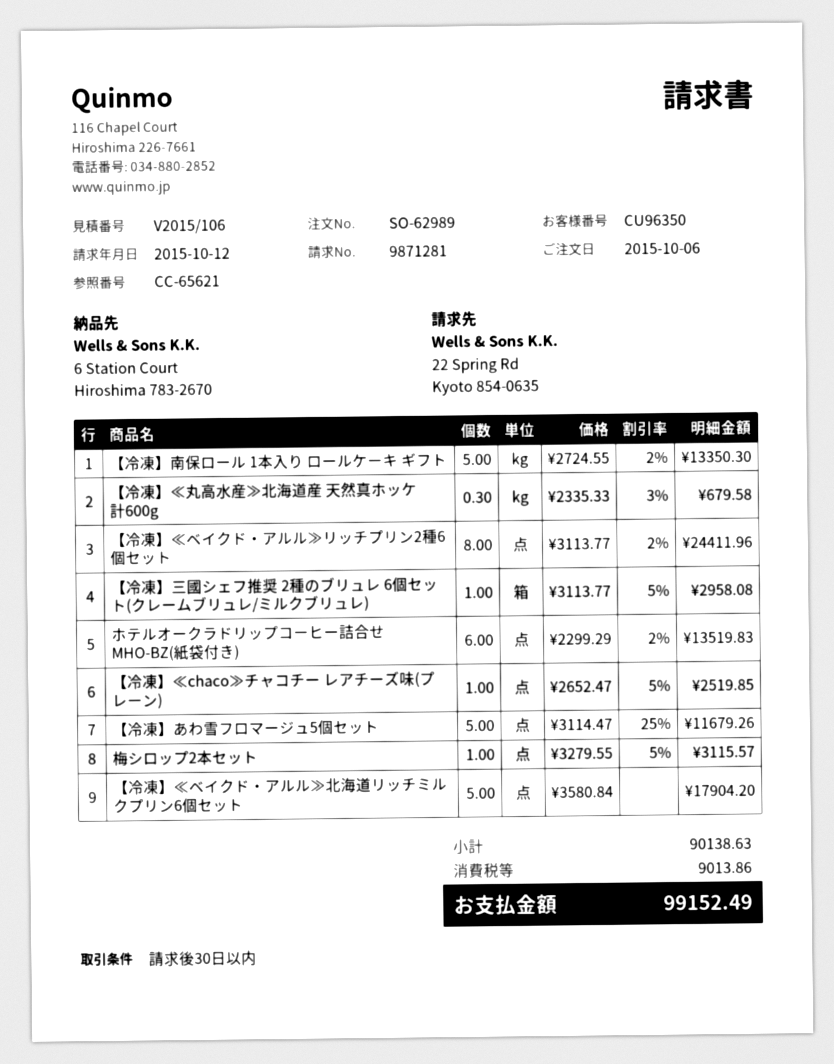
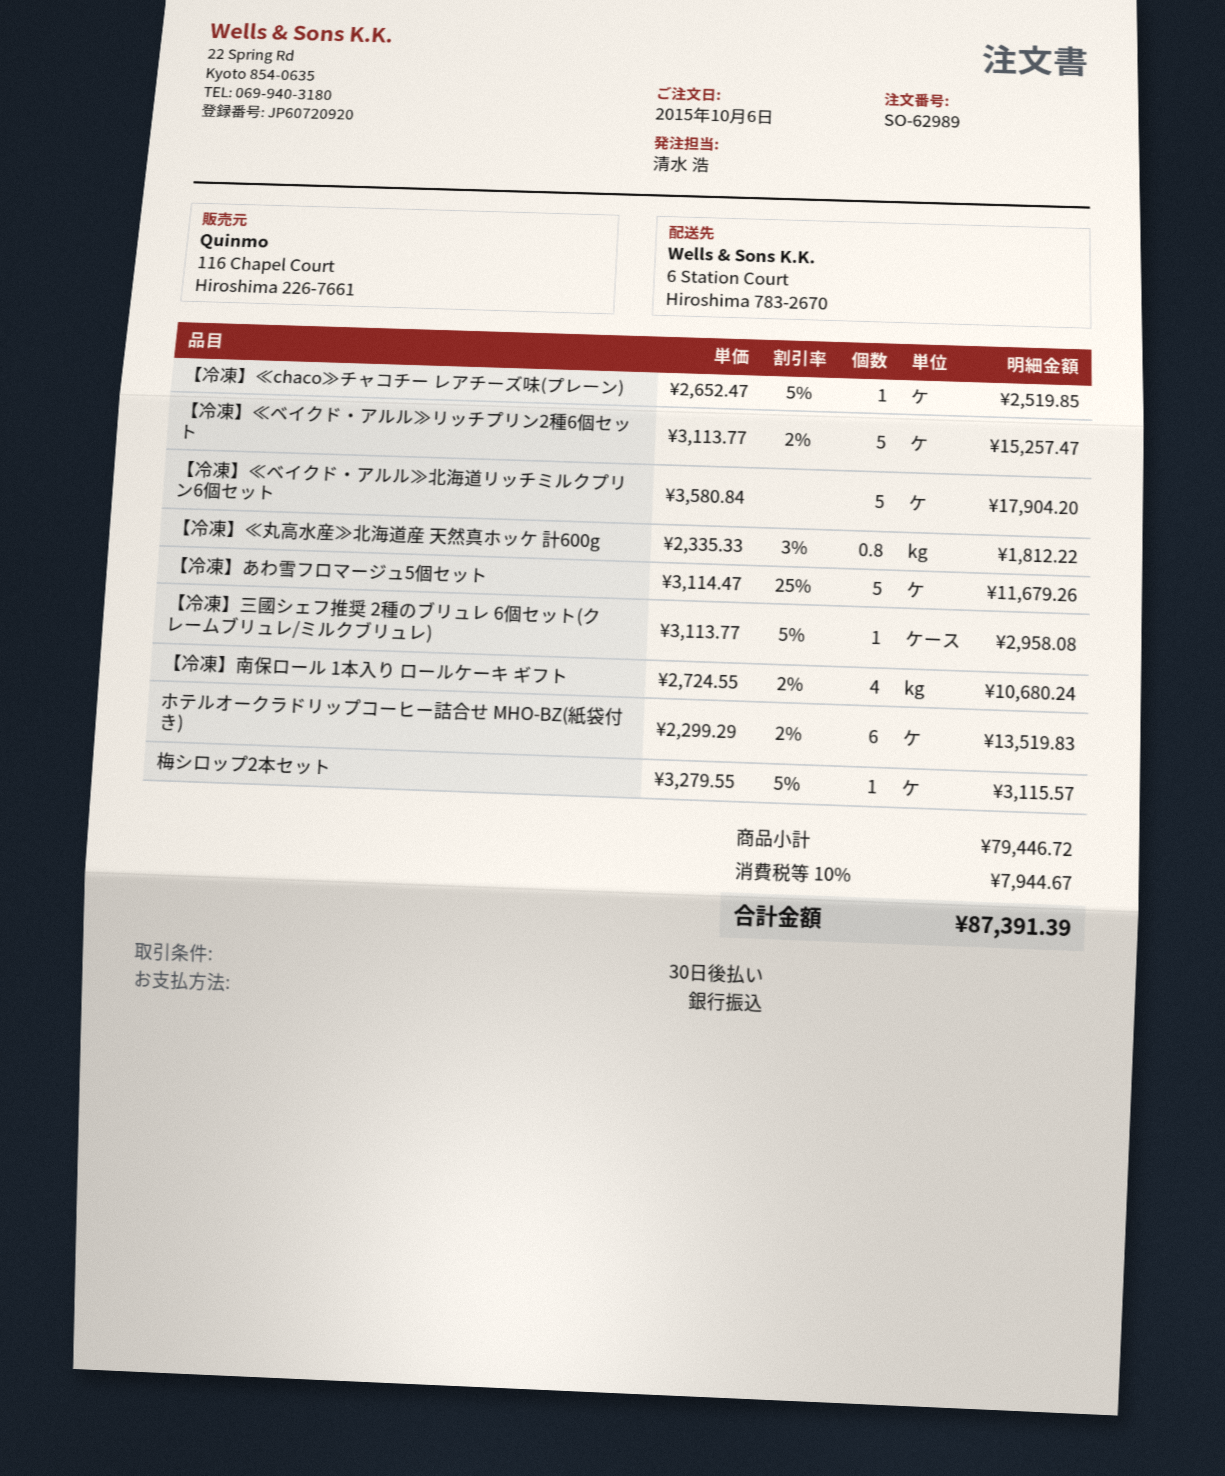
【冷凍】南保ロール 1本入り ロールケーキ ギフト: 5 x 2724.55 - 2% = 13350.30 -> 4 x 2724.55 - 2% = 10680.24
【冷凍】≪丸高水産≫北海道産 天然真ホッケ 計600g: 0.3 x 2335.33 - 3% = 679.58 -> 0.8 x 2335.33 - 3% = 1812.22
【冷凍】≪ベイクド・アルル≫リッチプリン2種6個セット: 8 x 3113.77 - 2% = 24411.96 -> 5 x 3113.77 - 2% = 15257.47
subtotal: 90138.63 -> 79446.72
tax: 9013.86 -> 7944.67
total: 99152.49 -> 87391.39

